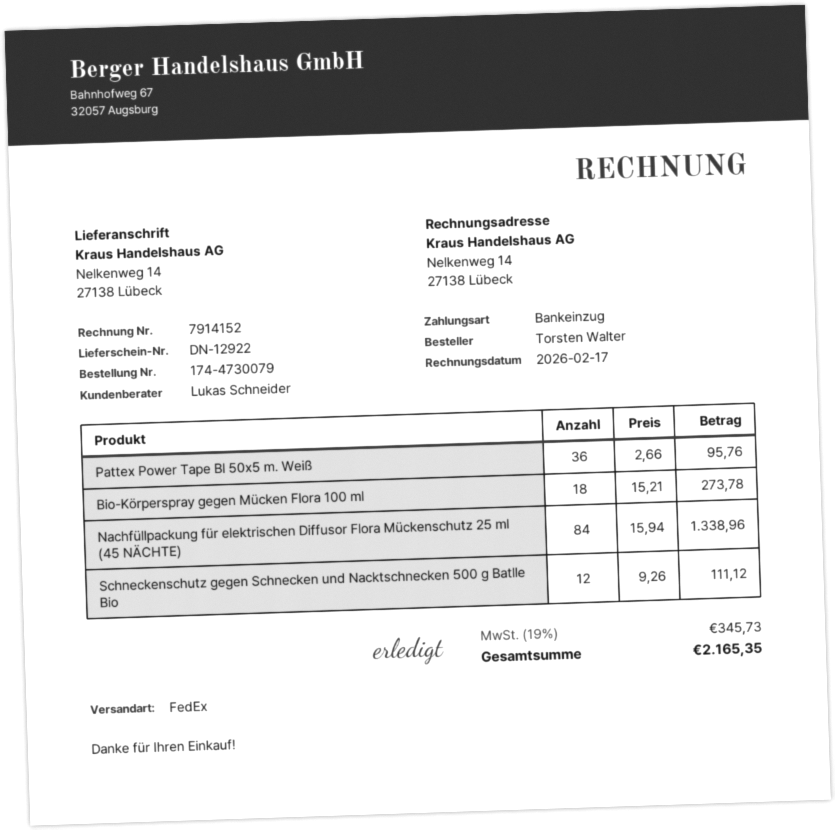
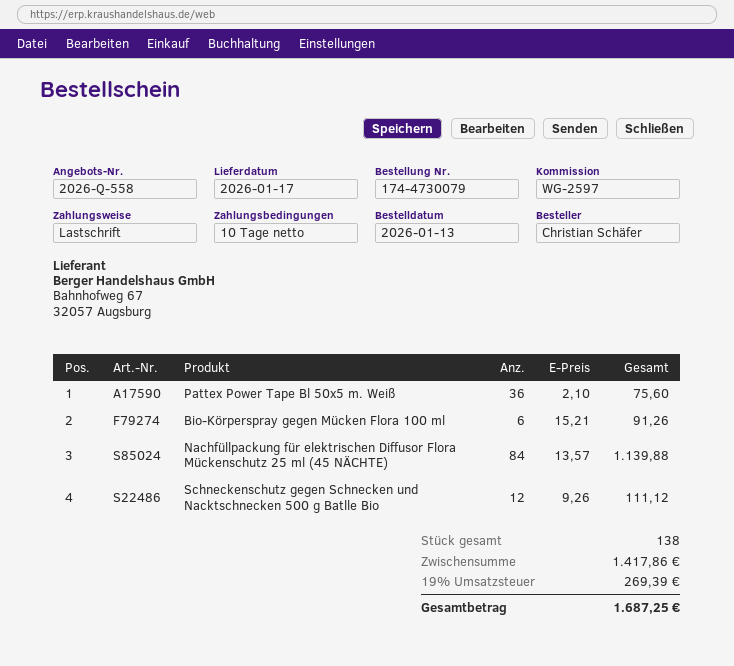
ordered by: Torsten Walter -> Christian Schäfer
Pattex Power Tape Bl 50x5 m. Weiß: 36 x 2.66 = 95.76 -> 36 x 2.10 = 75.60
Bio-Körperspray gegen Mücken Flora 100 ml: 18 x 15.21 = 273.78 -> 6 x 15.21 = 91.26
Nachfüllpackung für elektrischen Diffusor Flora Mückenschutz 25 ml (45 NÄCHTE): 84 x 15.94 = 1338.96 -> 84 x 13.57 = 1139.88
tax: 19% = 345.73 -> 19% = 269.39
total: 2165.35 -> 1687.25

